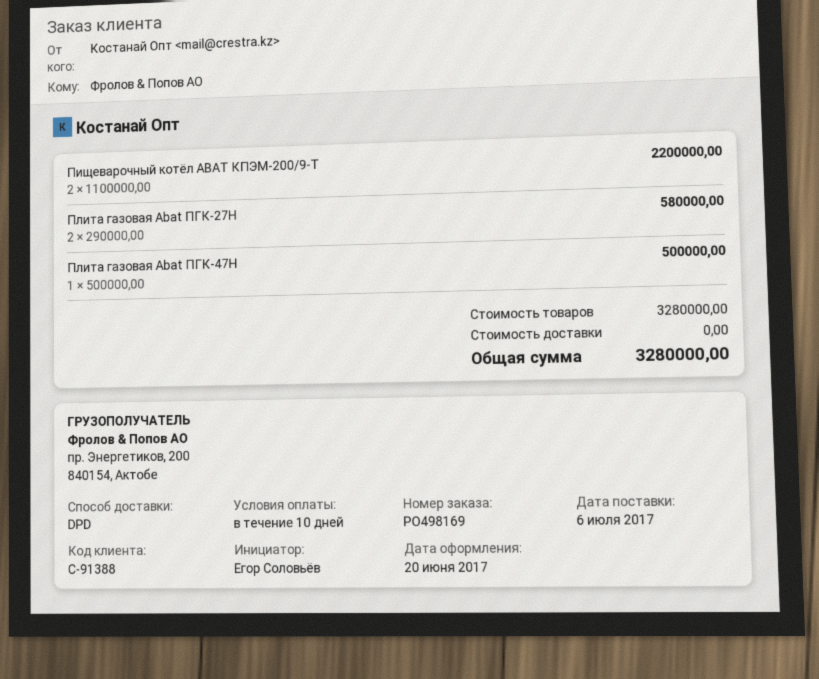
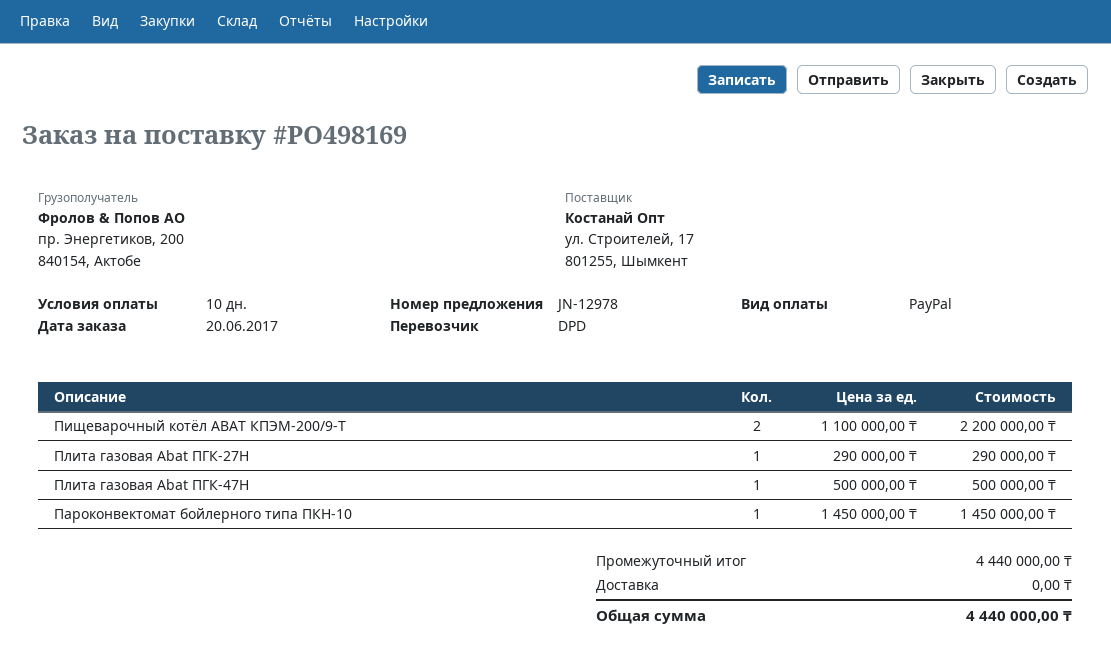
Плита газовая Abat ПГК-27Н: 2 x 290000.00 = 580000.00 -> 1 x 290000.00 = 290000.00
Пароконвектомат бойлерного типа ПКН-10: none -> 1 x 1450000.00 = 1450000.00
subtotal: 3280000.00 -> 4440000.00
total: 3280000.00 -> 4440000.00

